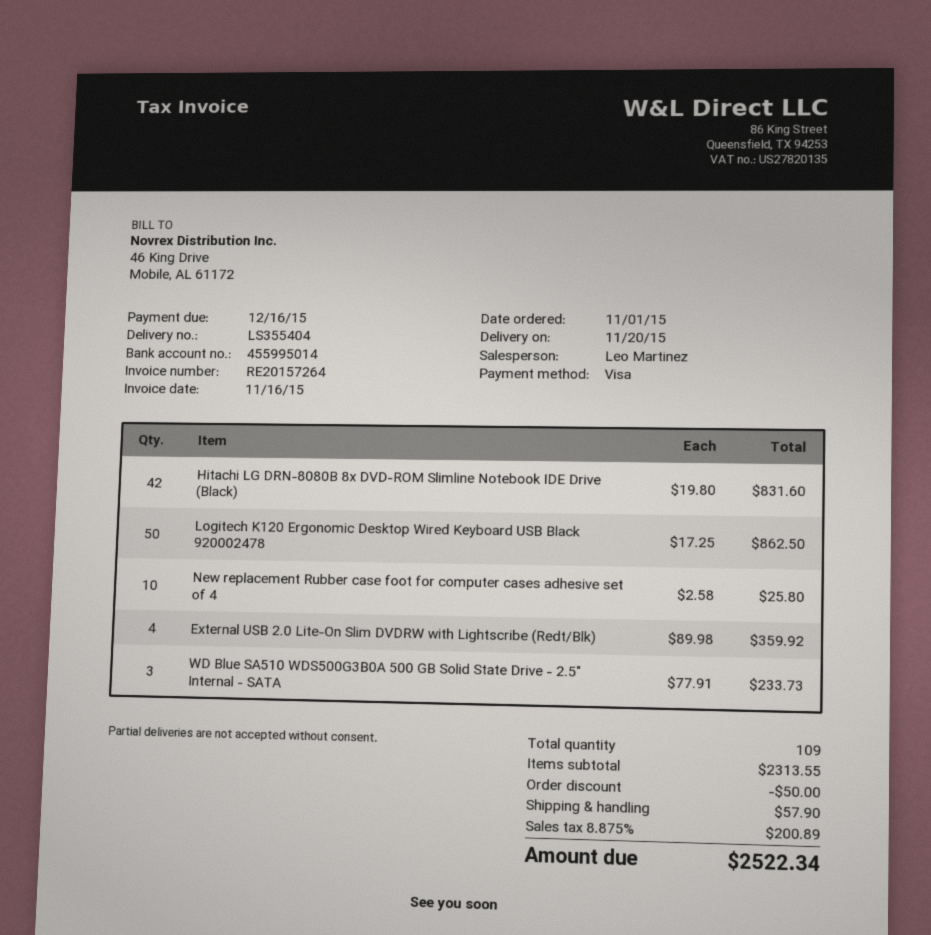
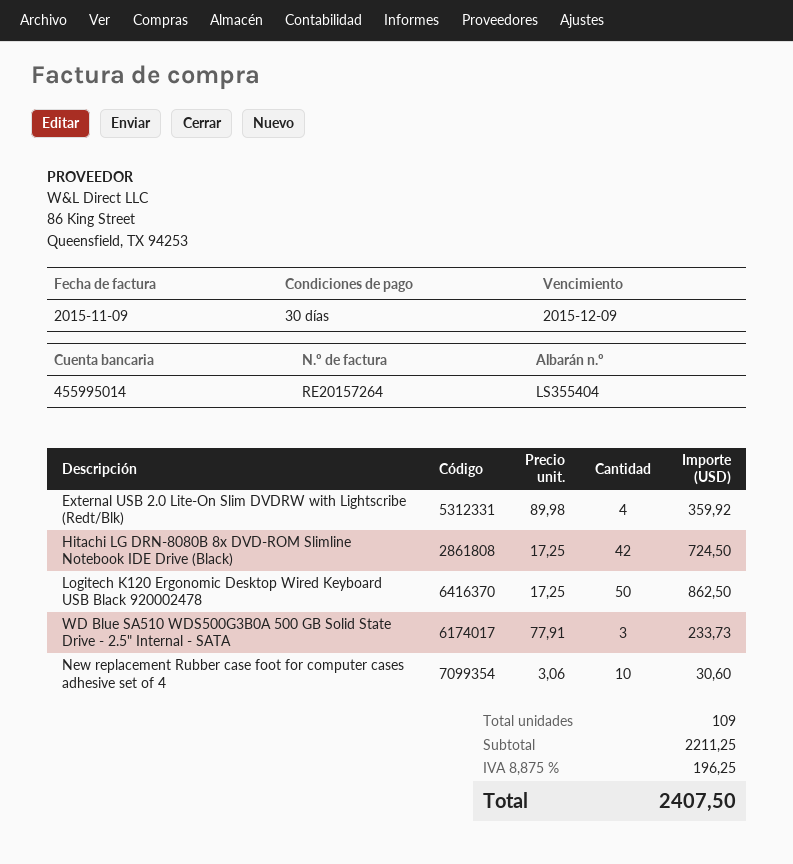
invoice date: 2015-11-16 -> 2015-11-09
due date: 2015-12-16 -> 2015-12-09
Hitachi LG DRN-8080B 8x DVD-ROM Slimline Notebook IDE Drive (Black): 42 x 19.80 = 831.60 -> 42 x 17.25 = 724.50
New replacement Rubber case foot for computer cases adhesive set of 4: 10 x 2.58 = 25.80 -> 10 x 3.06 = 30.60
subtotal: 2313.55 -> 2211.25
discount: 50.00 -> none
shipping: 57.90 -> none
tax: 8.875% = 200.89 -> 8.875% = 196.25
total: 2522.34 -> 2407.50

